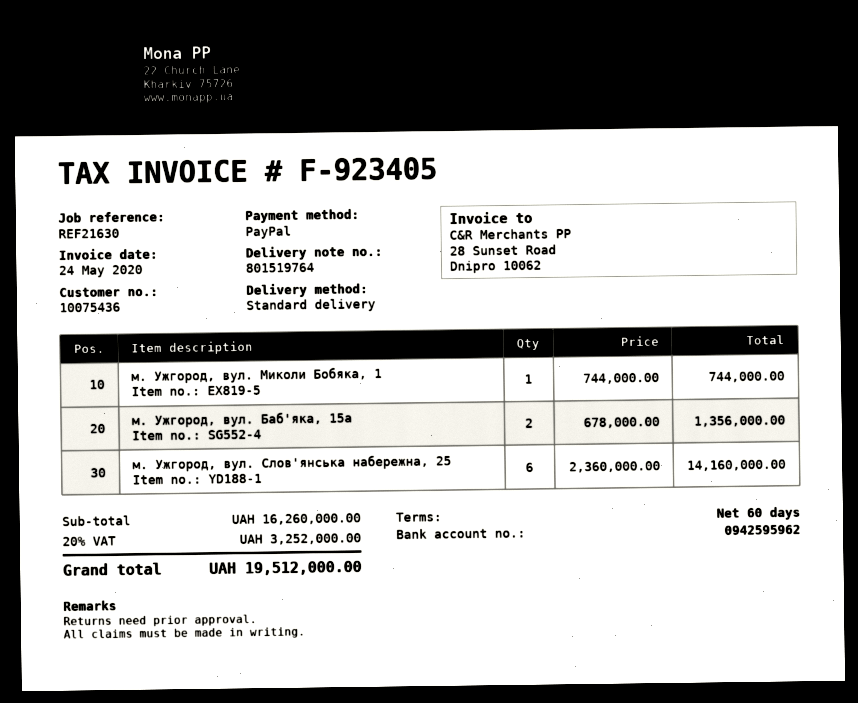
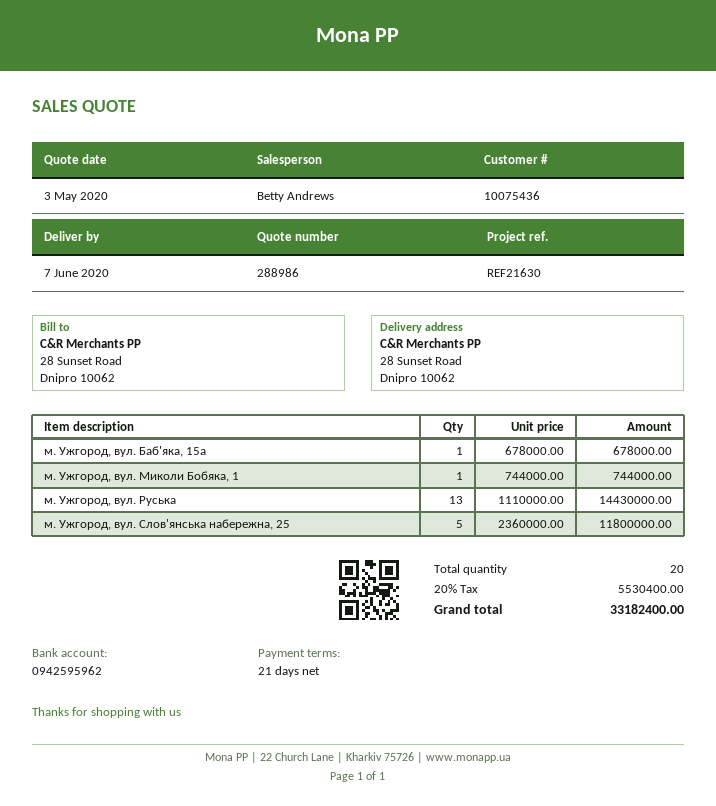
payment terms: 60 days -> 21 days
м. Ужгород, вул. Баб'яка, 15а: 2 x 678000.00 = 1356000.00 -> 1 x 678000.00 = 678000.00
м. Ужгород, вул. Слов'янська набережна, 25: 6 x 2360000.00 = 14160000.00 -> 5 x 2360000.00 = 11800000.00
м. Ужгород, вул. Руська: none -> 13 x 1110000.00 = 14430000.00
tax: 20% = 3252000.00 -> 20% = 5530400.00
total: 19512000.00 -> 33182400.00

